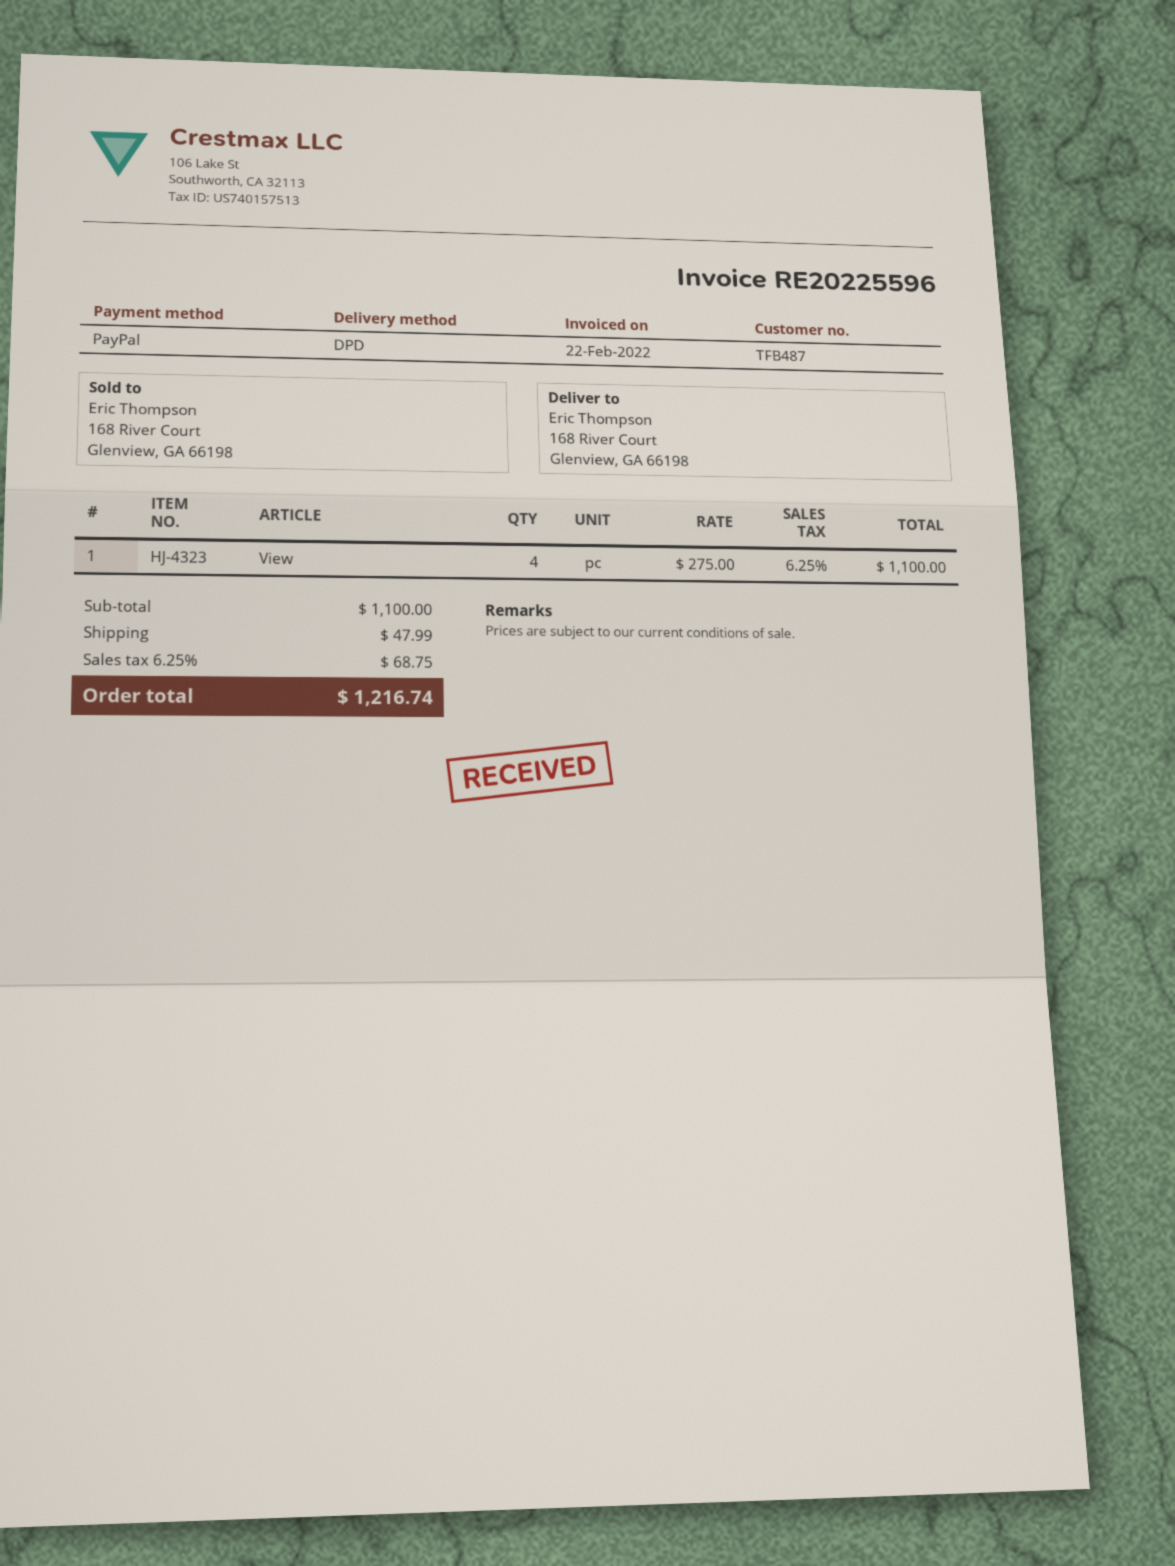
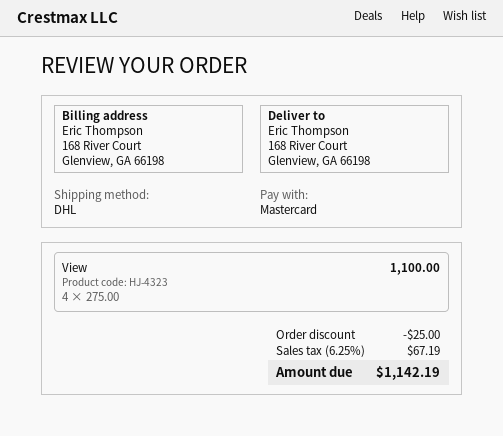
payment method: PayPal -> Mastercard
shipping method: DPD -> DHL
discount: none -> 25.00
shipping: 47.99 -> none
tax: 6.25% = 68.75 -> 6.25% = 67.19
total: 1216.74 -> 1142.19

